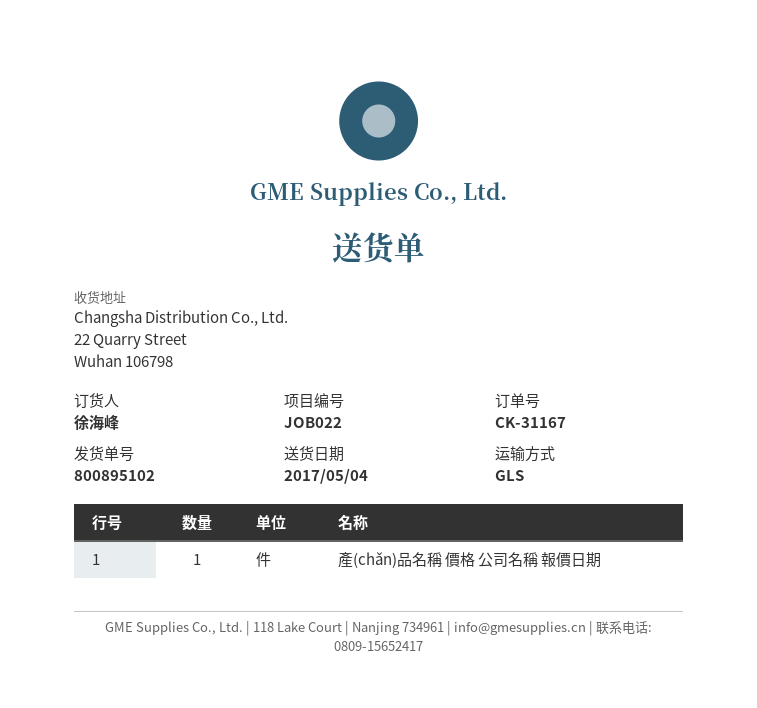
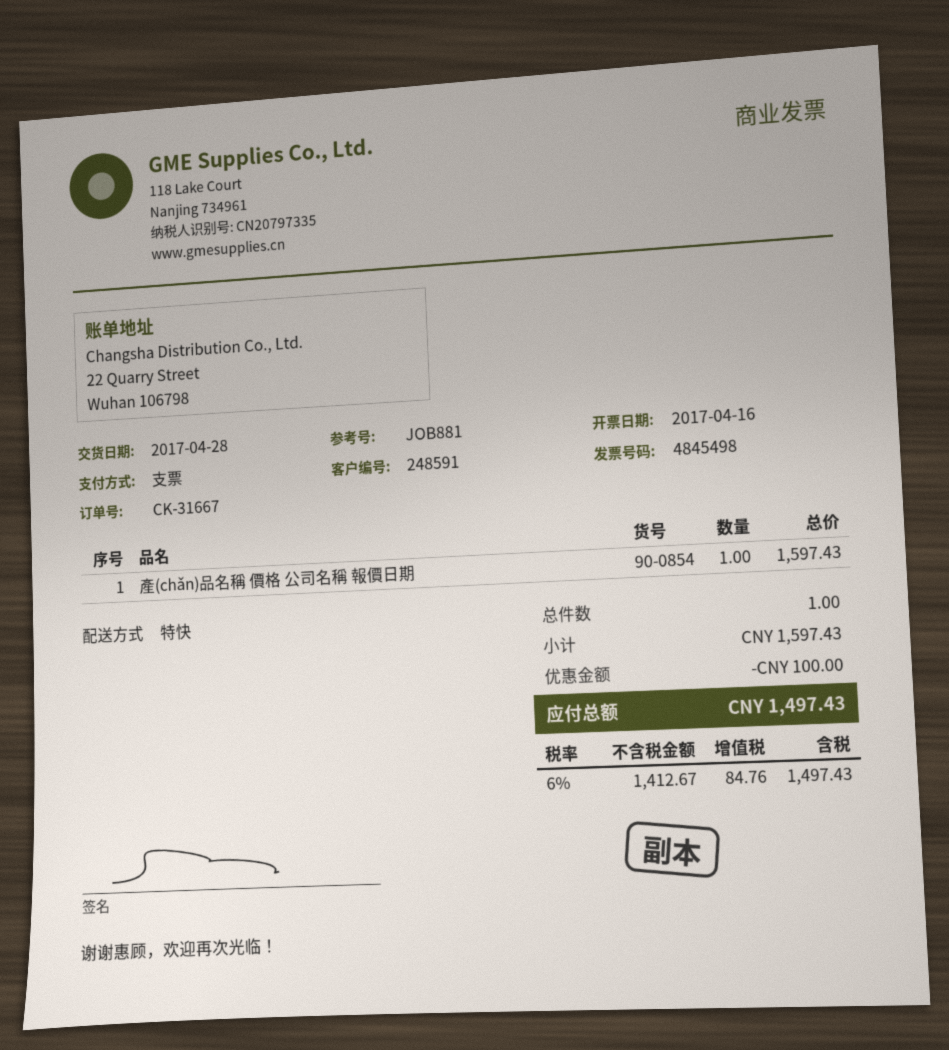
order number: CK-31167 -> CK-31667
delivery date: 2017-05-04 -> 2017-04-28
reference: JOB022 -> JOB881
shipping method: GLS -> express

